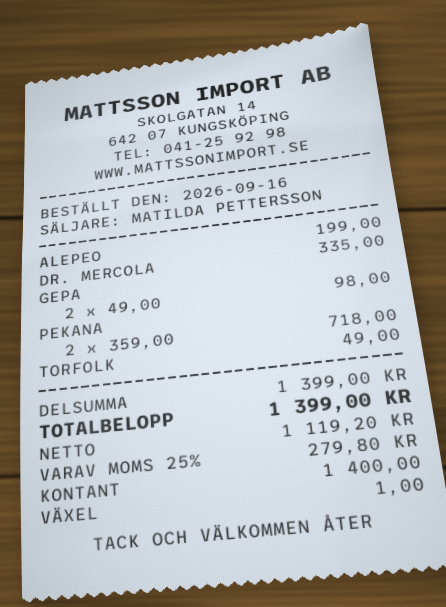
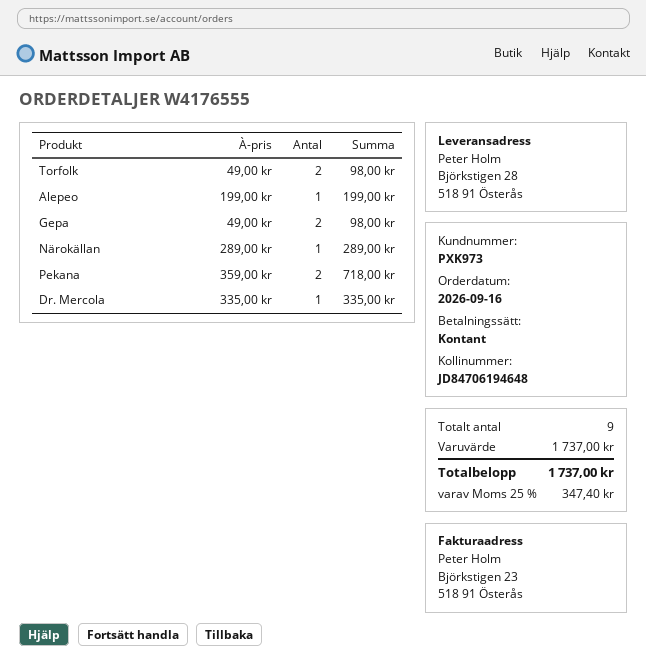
TORFOLK: 1 x 49.00 = 49.00 -> 2 x 49.00 = 98.00
Närokällan: none -> 1 x 289.00 = 289.00
subtotal: 1399.00 -> 1737.00
tax: 25% = 279.80 -> 25% = 347.40
total: 1399.00 -> 1737.00

